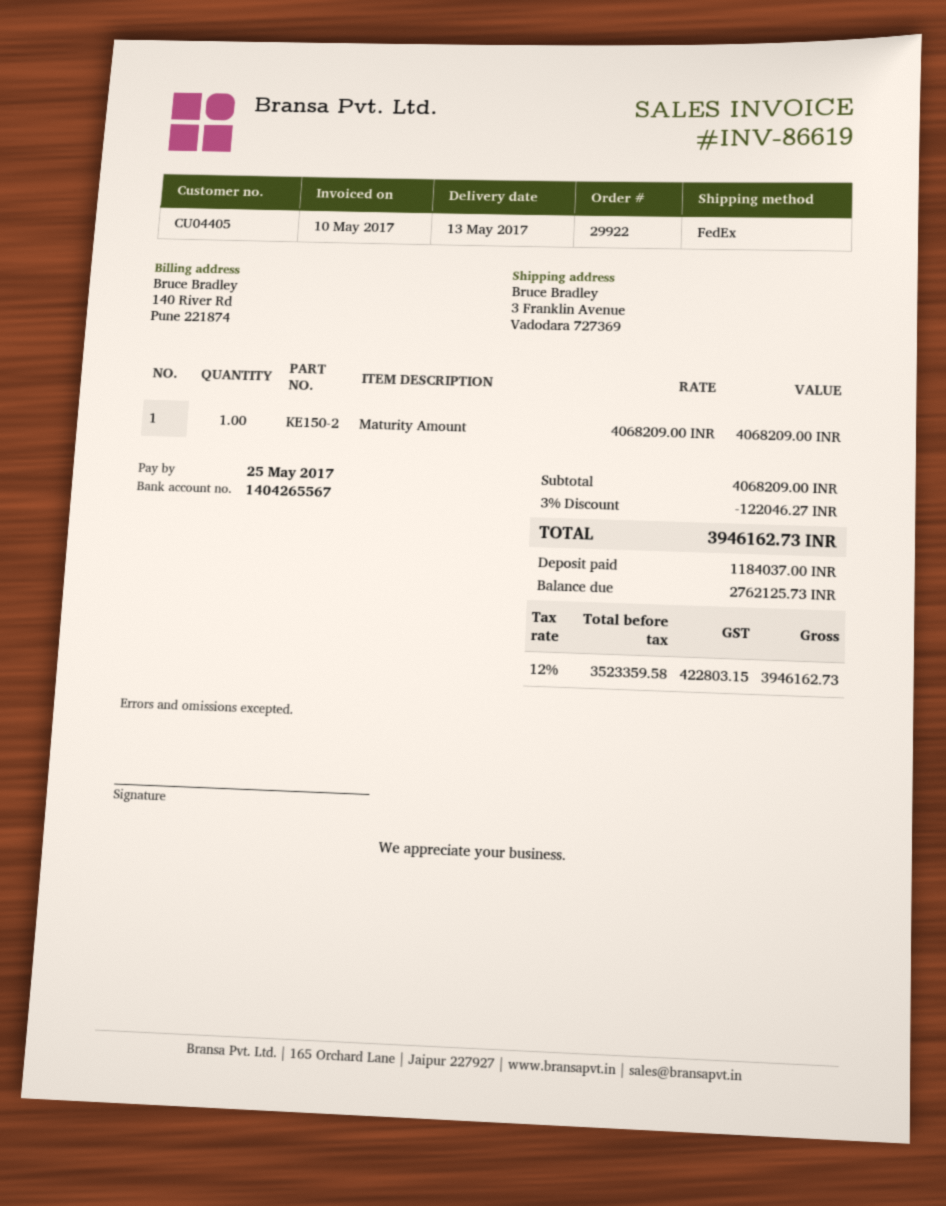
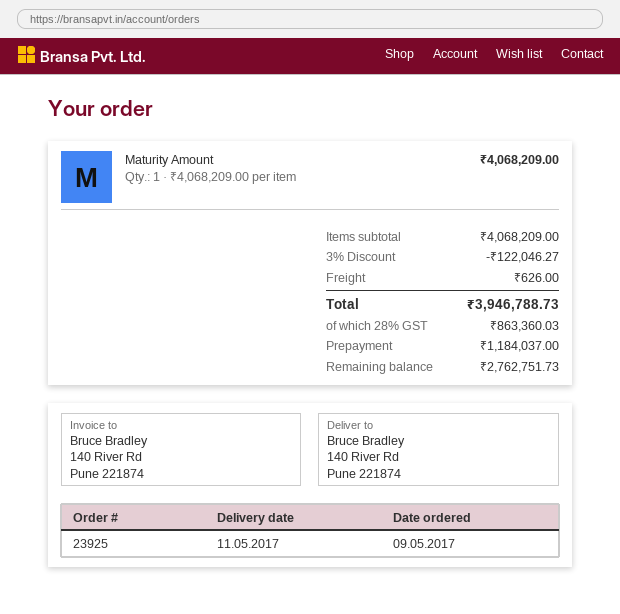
order number: 29922 -> 23925
delivery date: 2017-05-13 -> 2017-05-11
ship to: 3 Franklin Avenue, Vadodara 727369 -> 140 River Rd, Pune 221874
shipping: none -> 626.00
tax: 12% = 422803.15 -> 28% = 863360.03
total: 3946162.73 -> 3946788.73
balance: 2762125.73 -> 2762751.73

